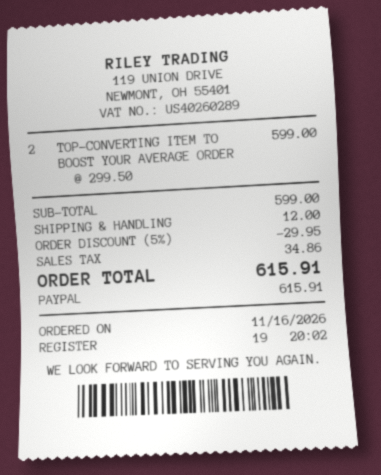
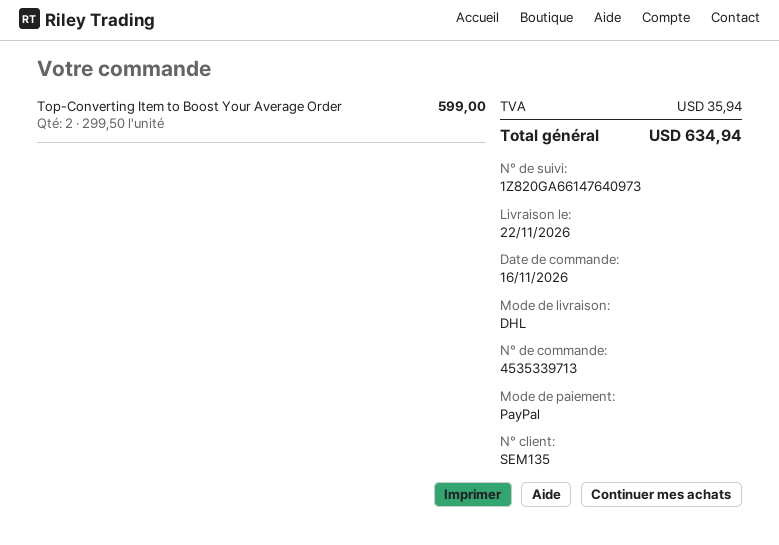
discount: 5% = 29.95 -> none
shipping: 12.00 -> none
tax: 34.86 -> 35.94
total: 615.91 -> 634.94

